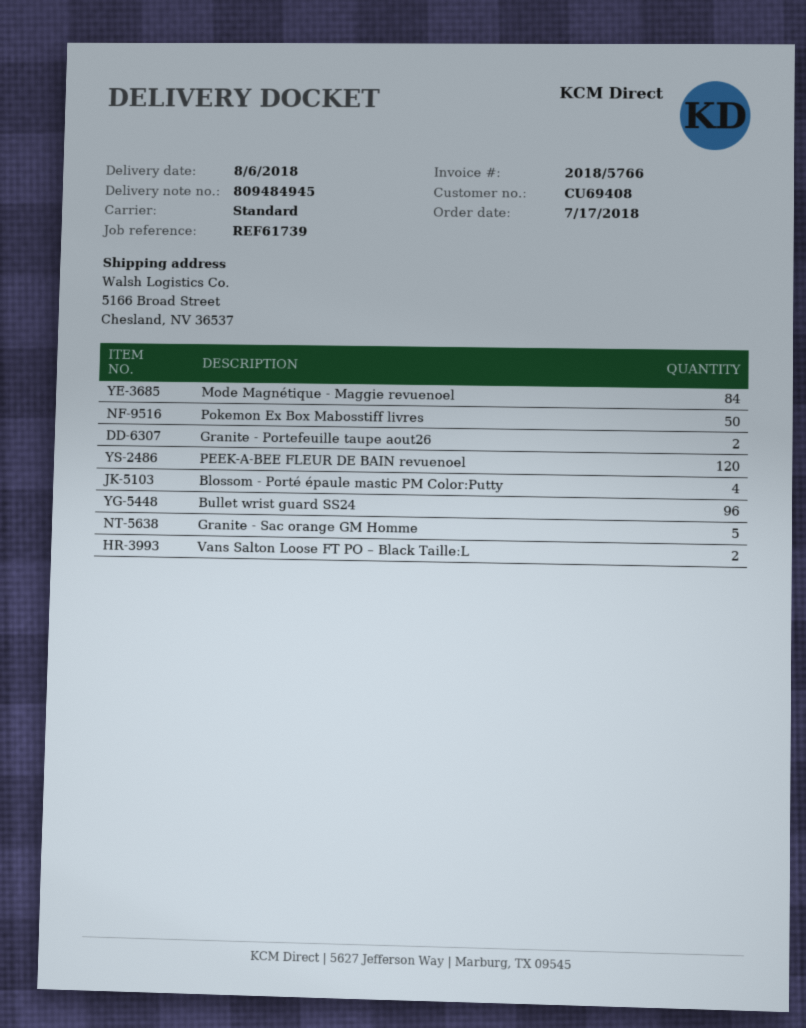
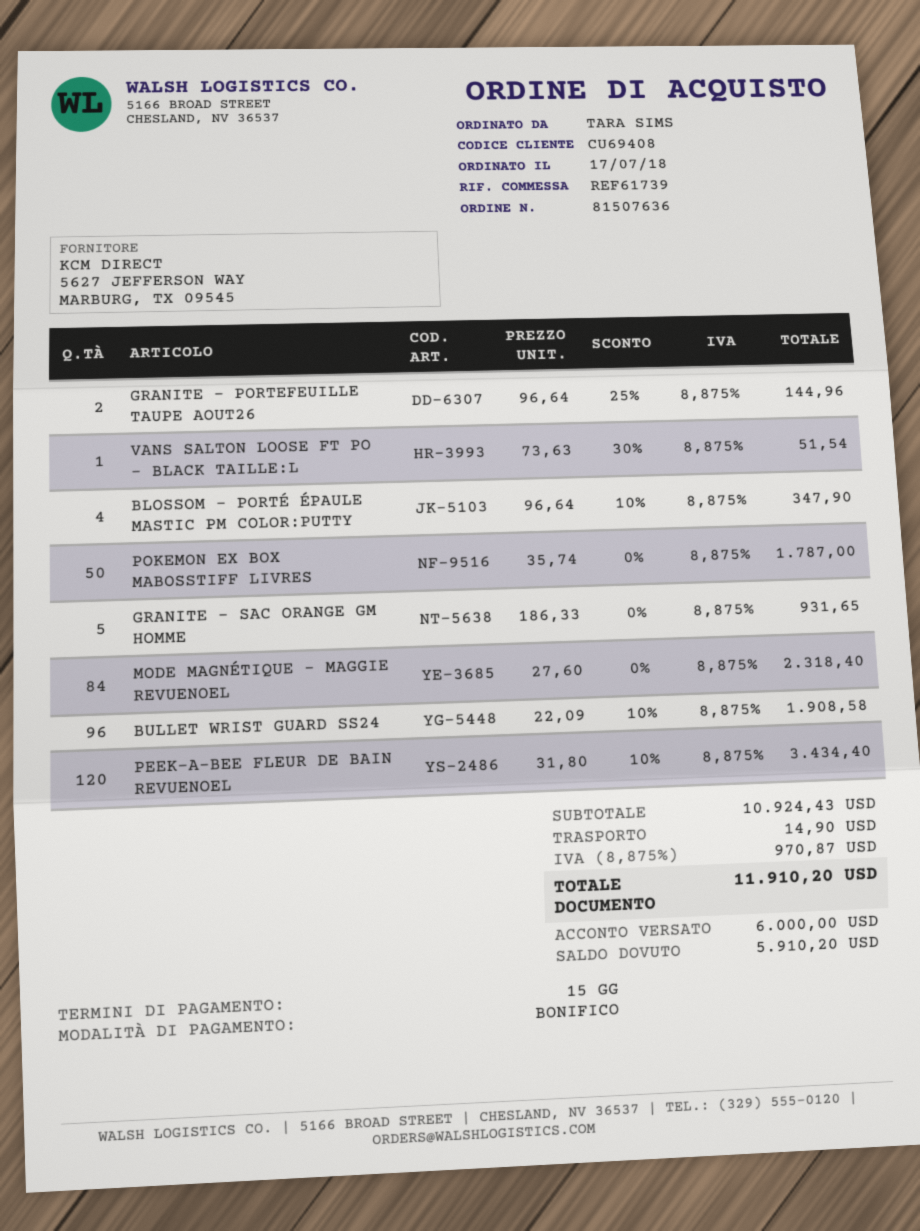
Vans Salton Loose FT PO – Black Taille:L: 2 -> 1

